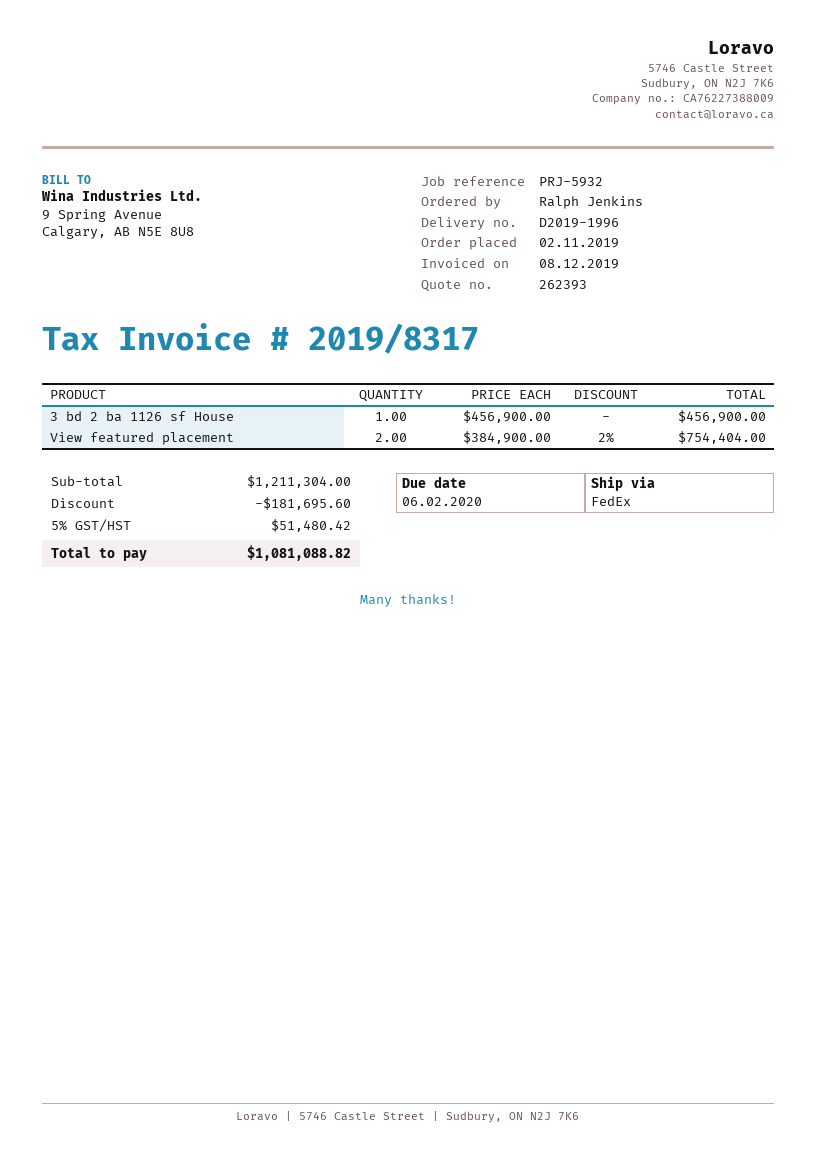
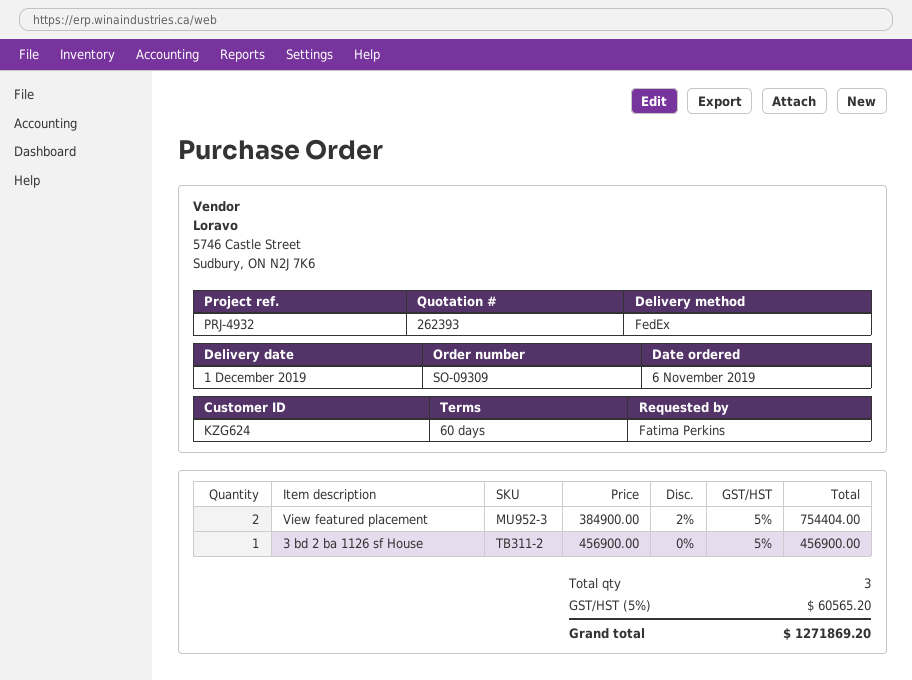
order date: 2019-11-02 -> 2019-11-06
reference: PRJ-5932 -> PRJ-4932
ordered by: Ralph Jenkins -> Fatima Perkins
discount: 181695.60 -> none
tax: 5% = 51480.42 -> 5% = 60565.20
total: 1081088.82 -> 1271869.20

